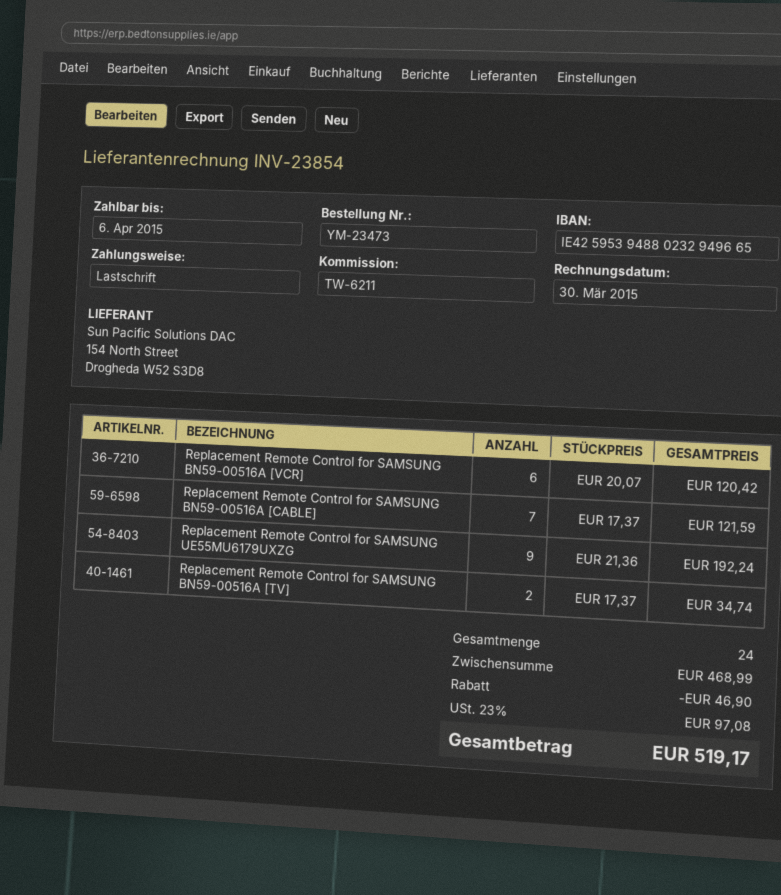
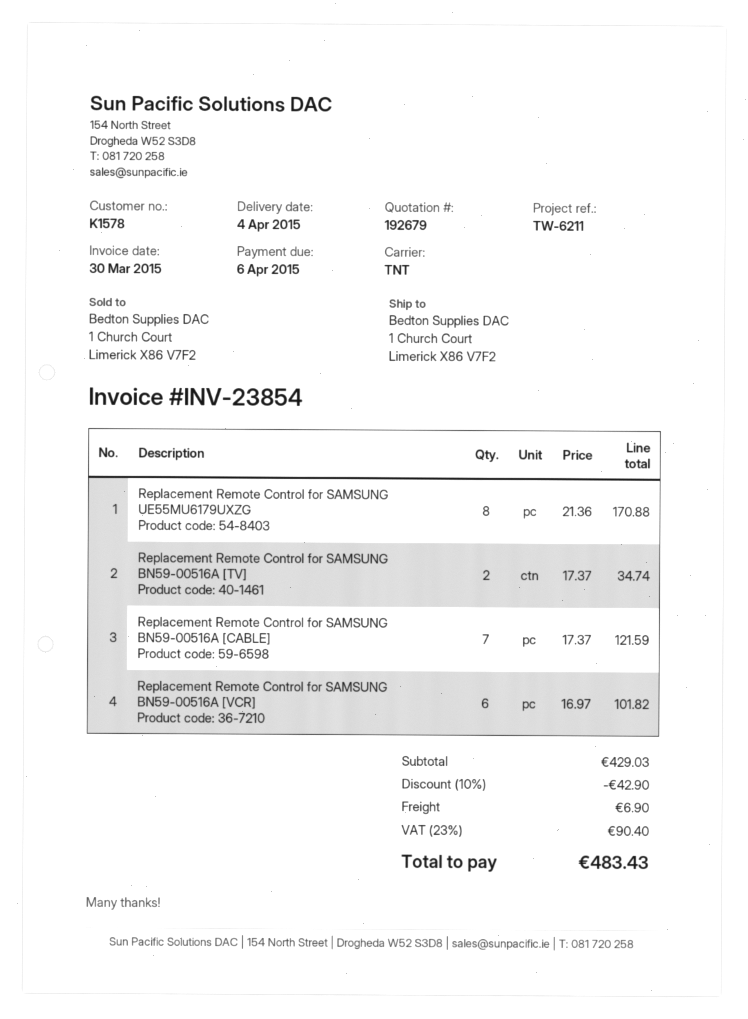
Replacement Remote Control for SAMSUNG BN59-00516A [VCR]: 6 x 20.07 = 120.42 -> 6 x 16.97 = 101.82
Replacement Remote Control for SAMSUNG UE55MU6179UXZG: 9 x 21.36 = 192.24 -> 8 x 21.36 = 170.88
subtotal: 468.99 -> 429.03
discount: 46.90 -> 42.90
shipping: none -> 6.90
tax: 23% = 97.08 -> 23% = 90.40
total: 519.17 -> 483.43

